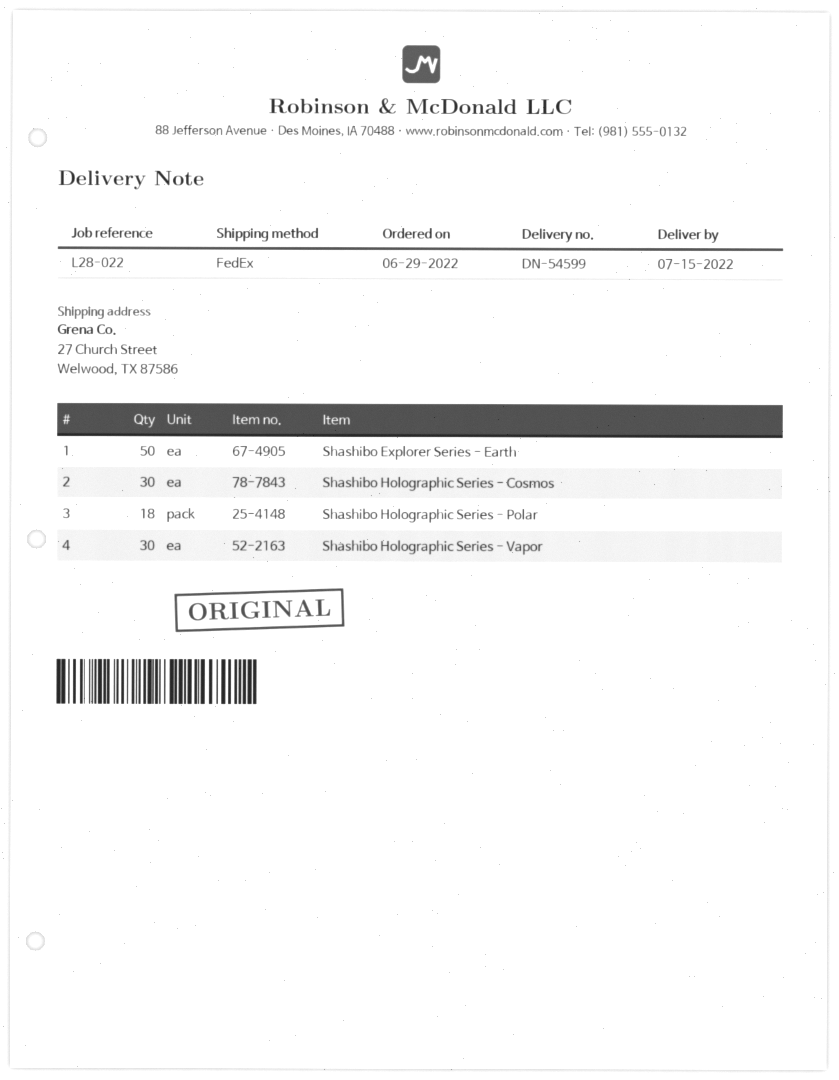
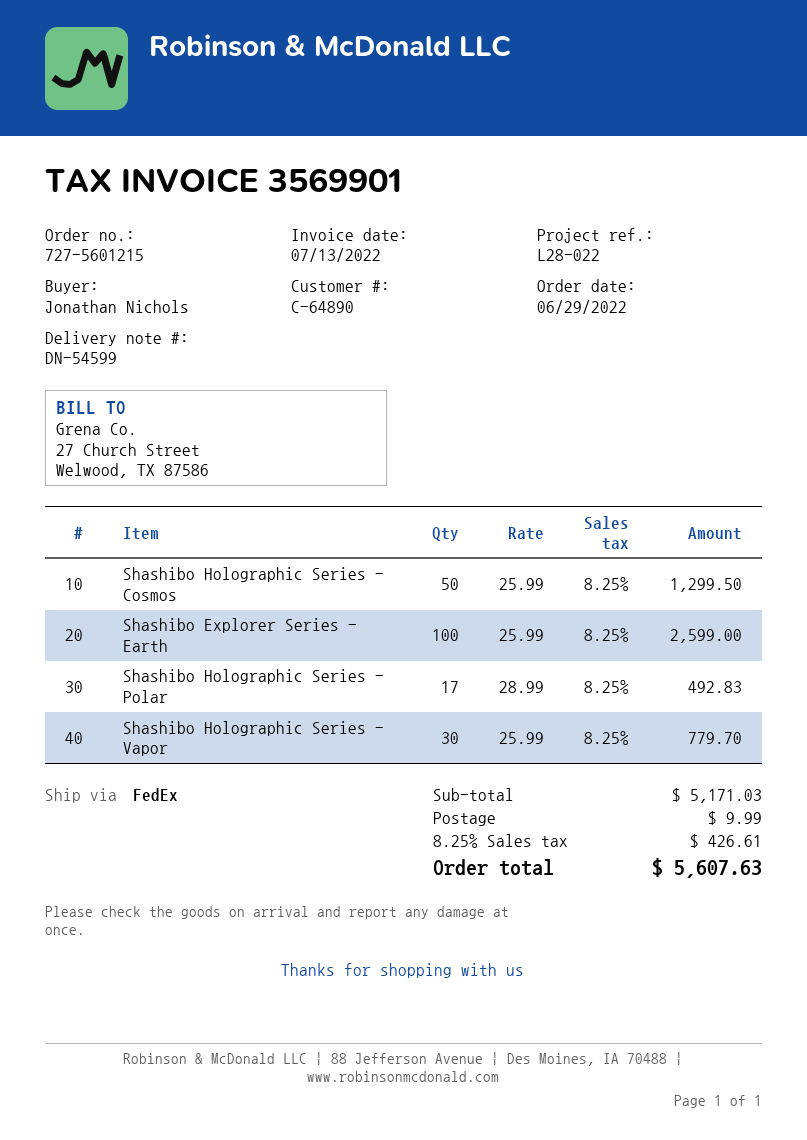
Shashibo Explorer Series - Earth: 50 -> 100
Shashibo Holographic Series - Cosmos: 30 -> 50
Shashibo Holographic Series - Polar: 18 -> 17

